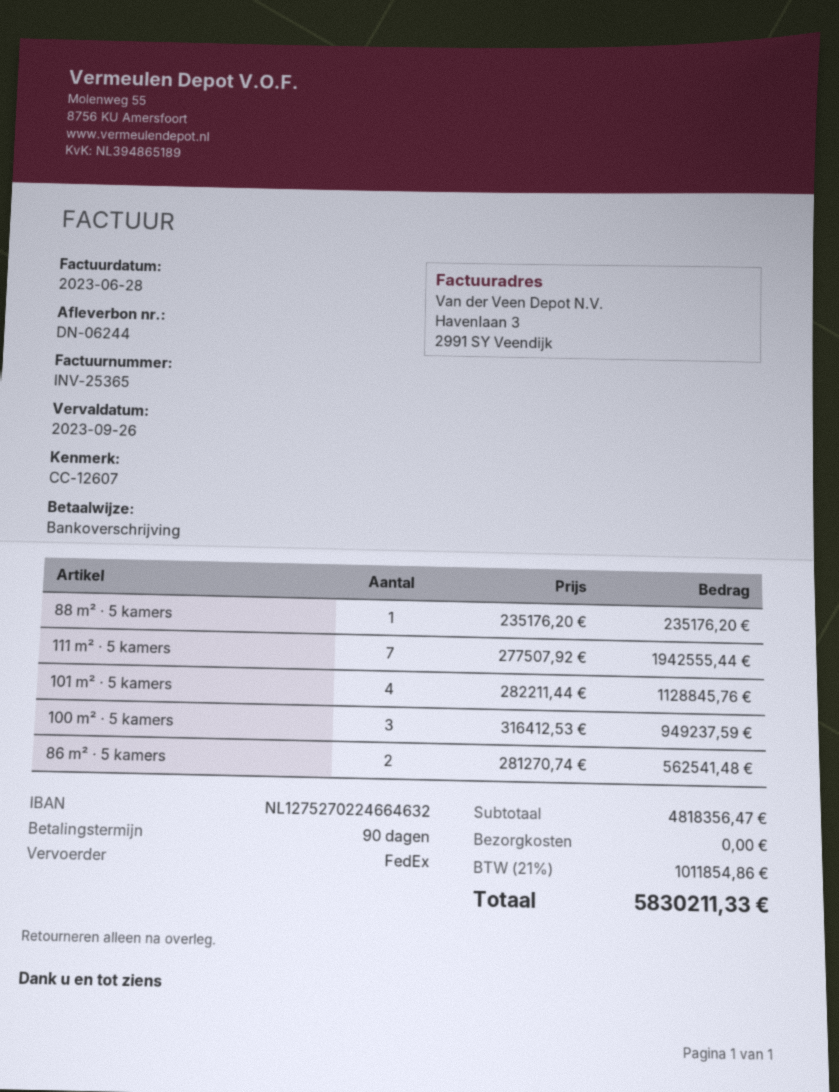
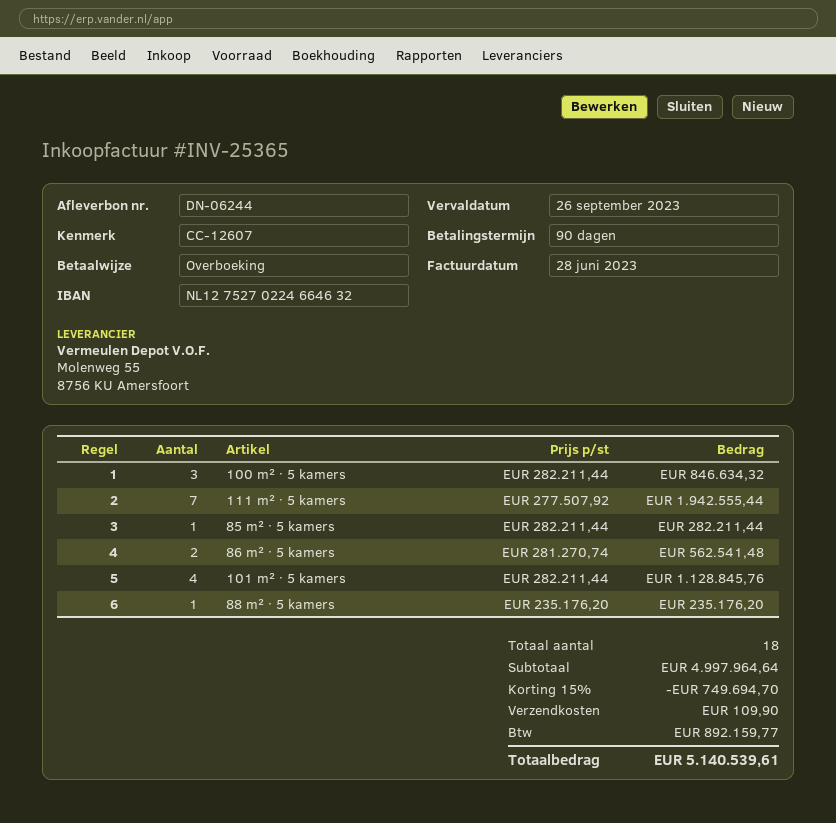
100 m² · 5 kamers: 3 x 316412.53 = 949237.59 -> 3 x 282211.44 = 846634.32
85 m² · 5 kamers: none -> 1 x 282211.44 = 282211.44
subtotal: 4818356.47 -> 4997964.64
discount: none -> 15% = 749694.70
shipping: 0.00 -> 109.90
tax: 1011854.86 -> 892159.77
total: 5830211.33 -> 5140539.61

